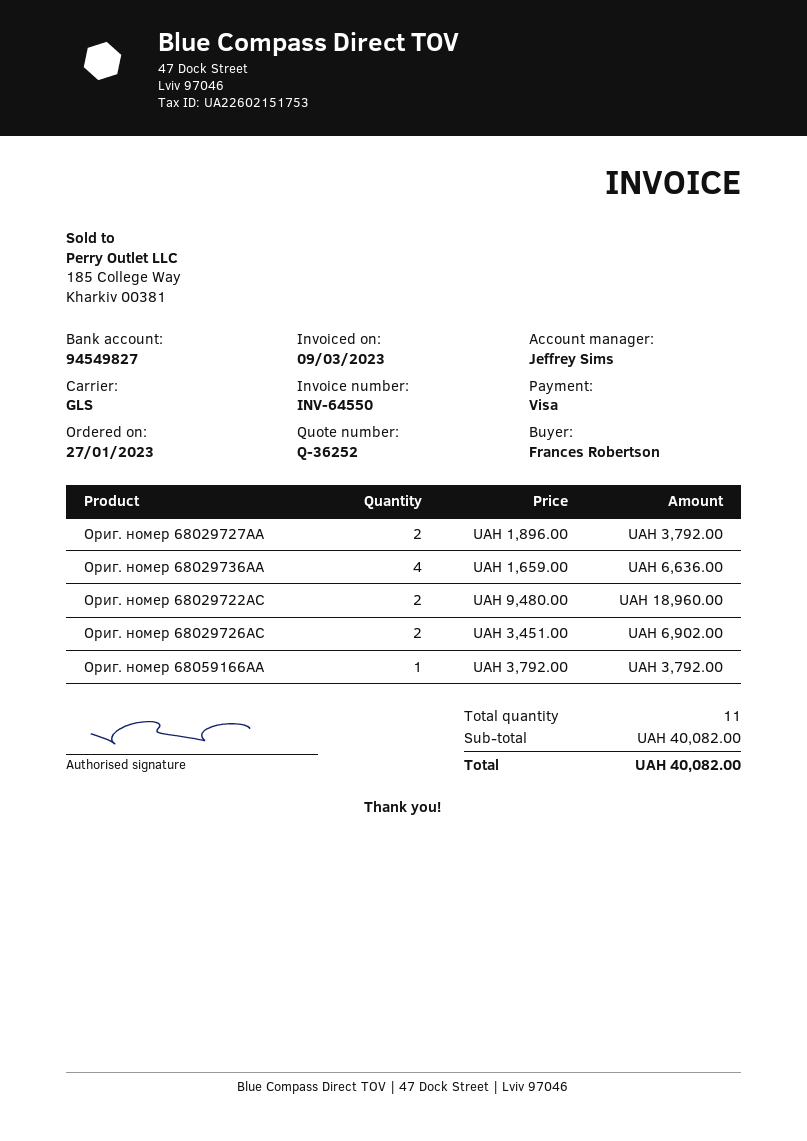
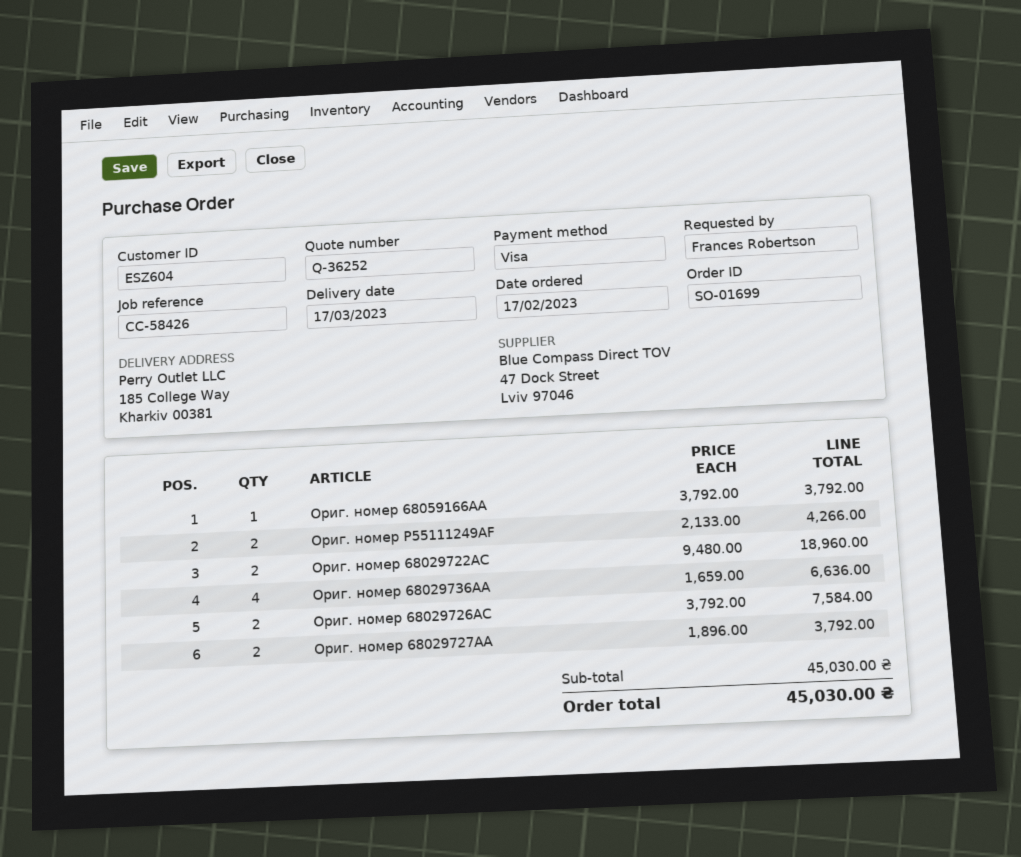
order date: 2023-01-27 -> 2023-02-17
Ориг. номер 68029726AC: 2 x 3451.00 = 6902.00 -> 2 x 3792.00 = 7584.00
Ориг. номер P55111249AF: none -> 2 x 2133.00 = 4266.00
subtotal: 40082.00 -> 45030.00
total: 40082.00 -> 45030.00

